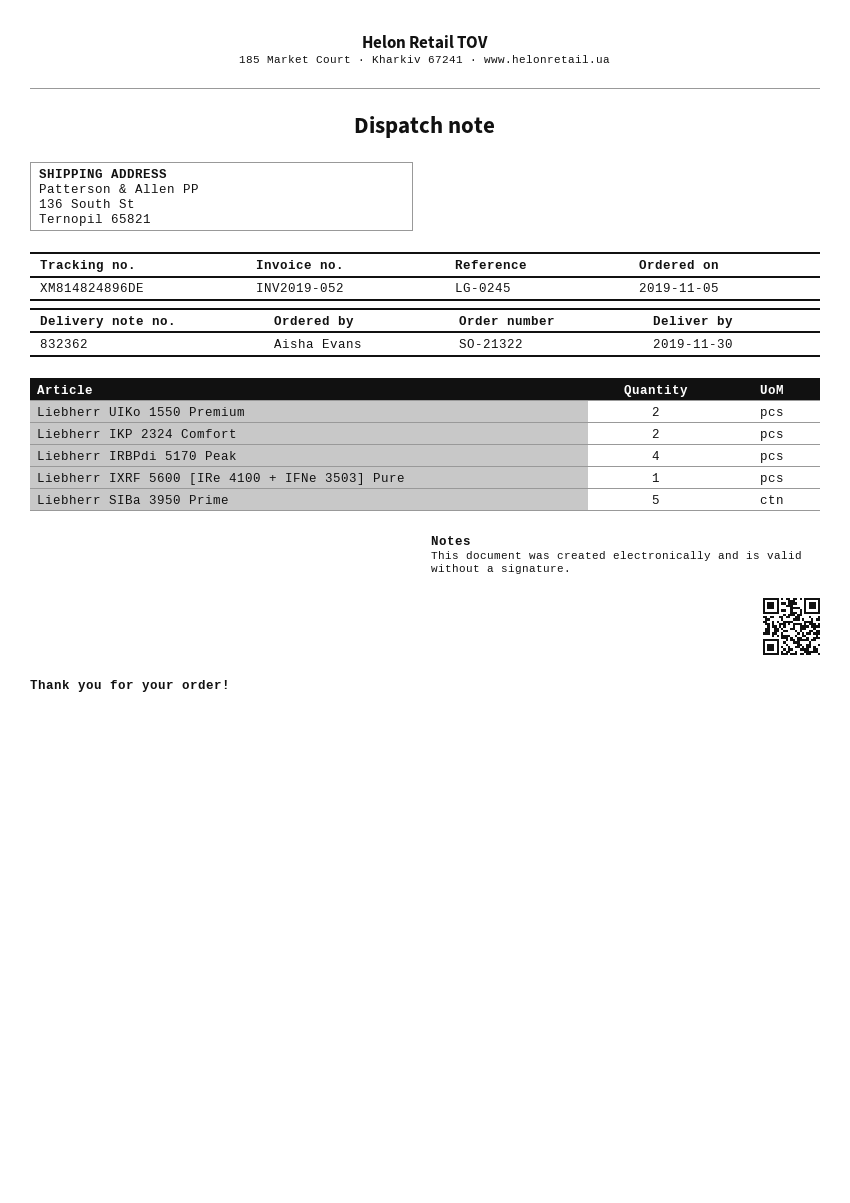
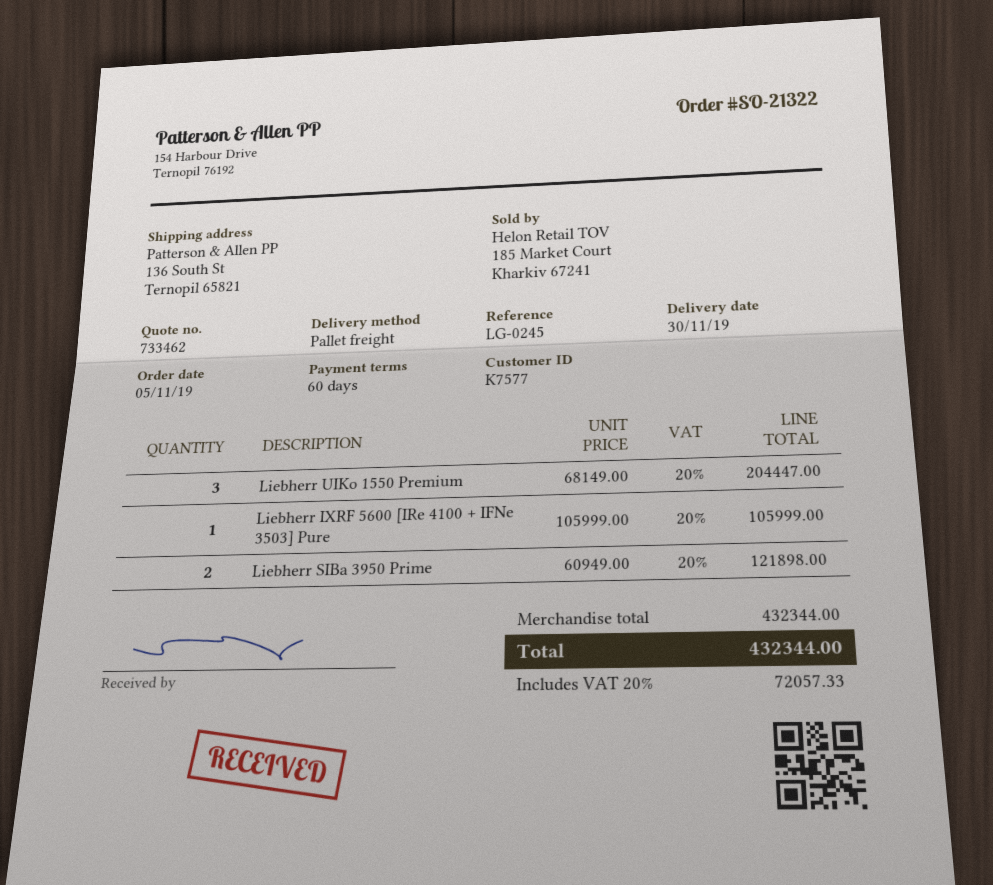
Liebherr UIKo 1550 Premium: 2 -> 3
Liebherr IKP 2324 Comfort: 2 -> none
Liebherr IRBPdi 5170 Peak: 4 -> none
Liebherr SIBa 3950 Prime: 5 -> 2

